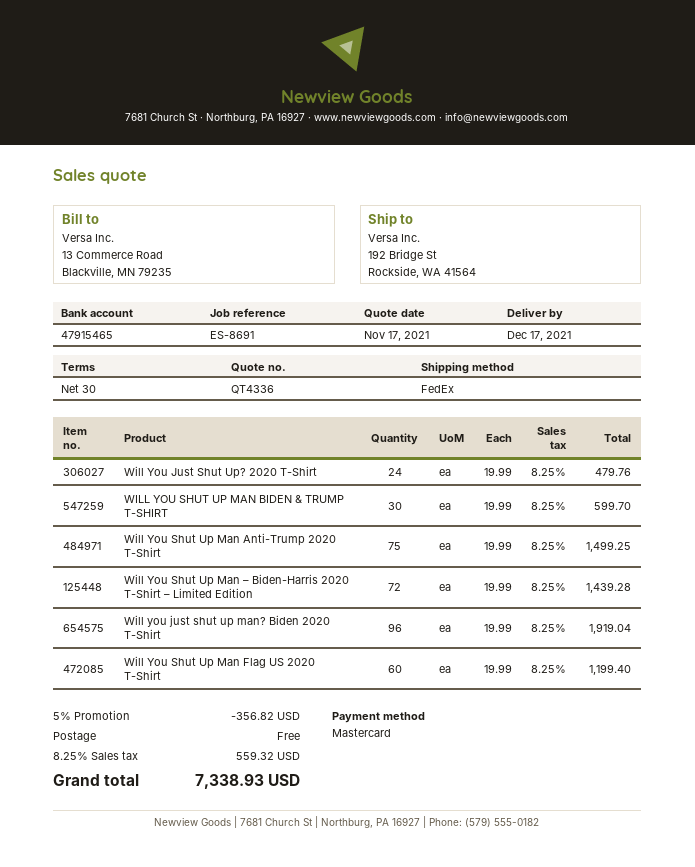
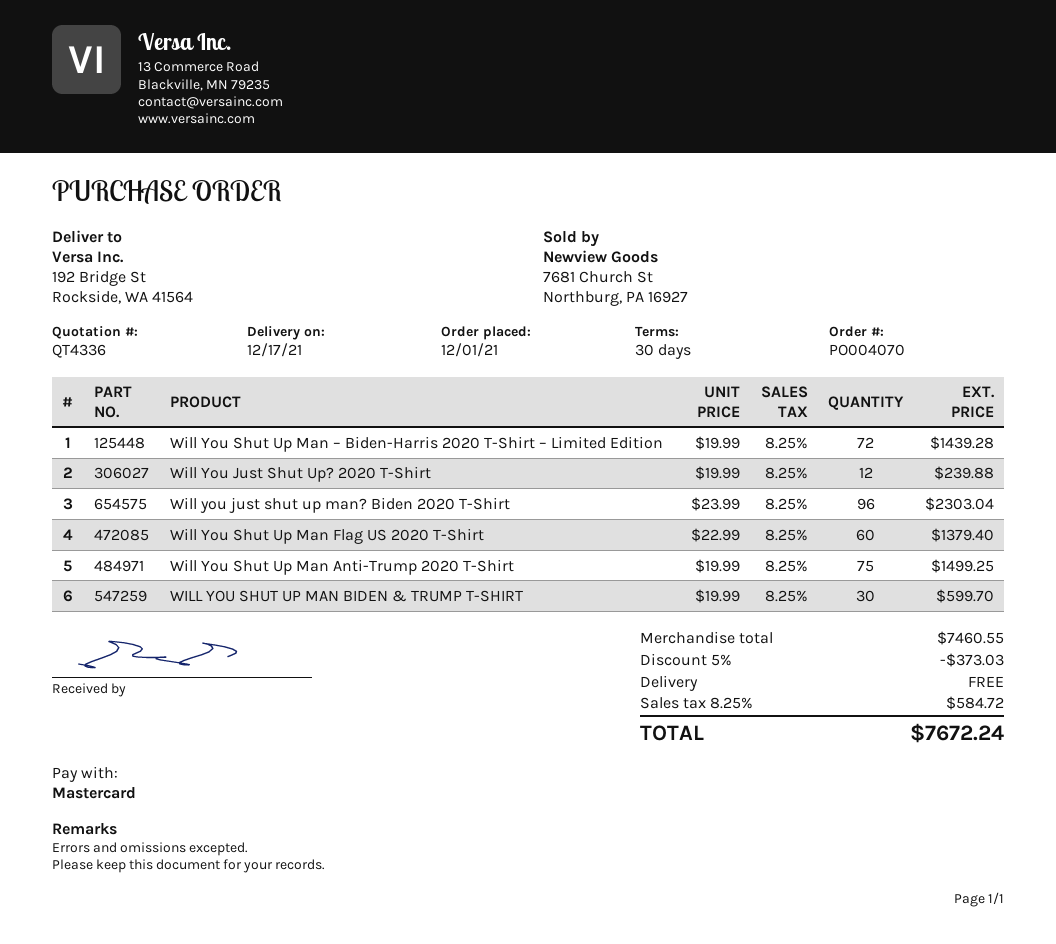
Will You Just Shut Up? 2020 T-Shirt: 24 x 19.99 = 479.76 -> 12 x 19.99 = 239.88
Will you just shut up man? Biden 2020 T-Shirt: 96 x 19.99 = 1919.04 -> 96 x 23.99 = 2303.04
Will You Shut Up Man Flag US 2020 T-Shirt: 60 x 19.99 = 1199.40 -> 60 x 22.99 = 1379.40
discount: 5% = 356.82 -> 5% = 373.03
tax: 8.25% = 559.32 -> 8.25% = 584.72
total: 7338.93 -> 7672.24

